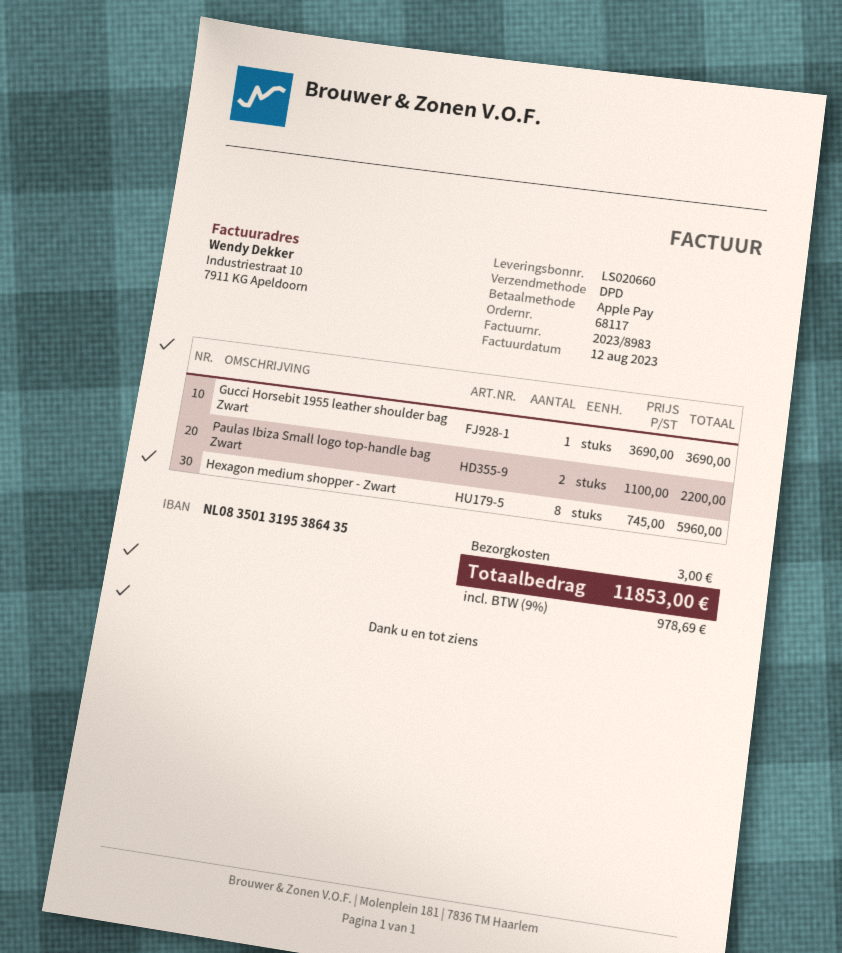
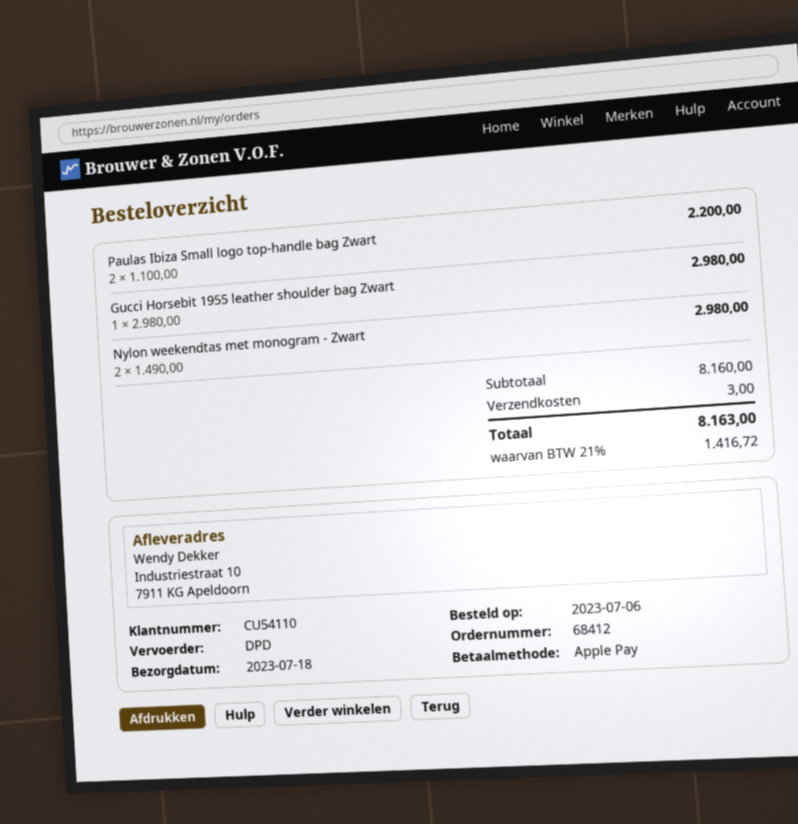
order number: 68117 -> 68412
Gucci Horsebit 1955 leather shoulder bag Zwart: 1 x 3690.00 = 3690.00 -> 1 x 2980.00 = 2980.00
Hexagon medium shopper - Zwart: 8 x 745.00 = 5960.00 -> none
Nylon weekendtas met monogram - Zwart: none -> 2 x 1490.00 = 2980.00
tax: 9% = 978.69 -> 21% = 1416.72
total: 11853.00 -> 8163.00

